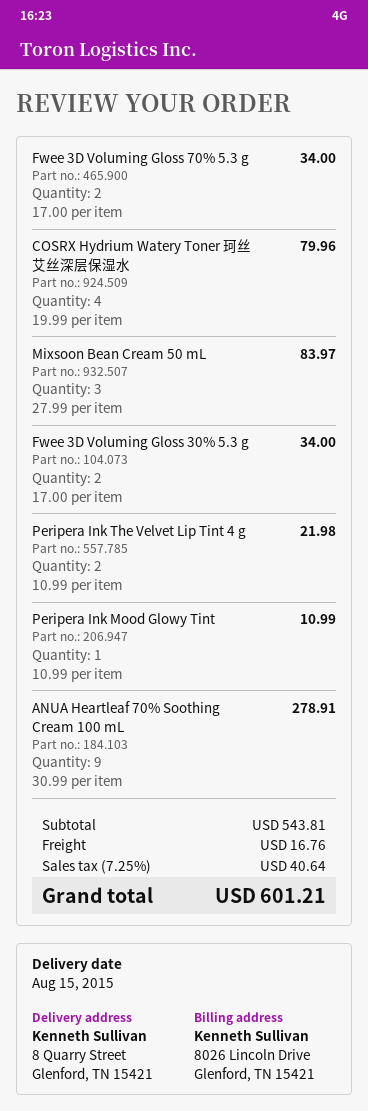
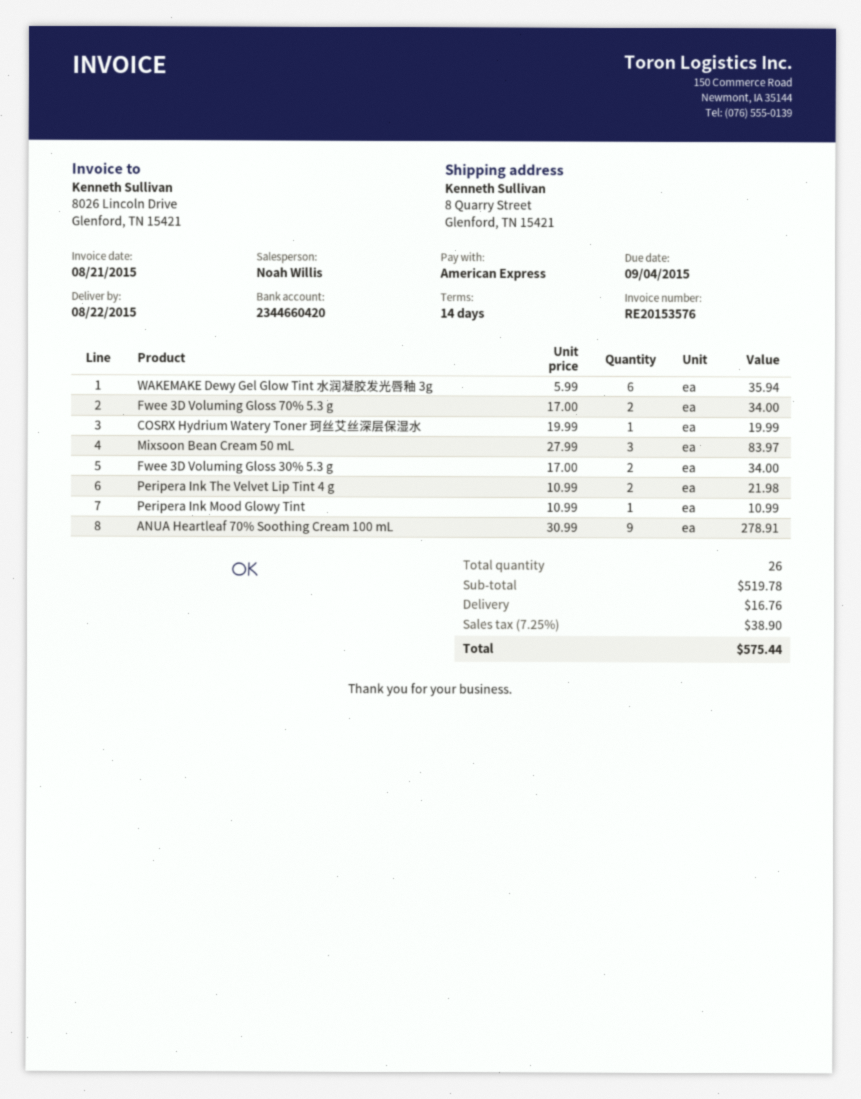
delivery date: 2015-08-15 -> 2015-08-22
COSRX Hydrium Watery Toner 珂丝艾丝深层保湿水: 4 x 19.99 = 79.96 -> 1 x 19.99 = 19.99
WAKEMAKE Dewy Gel Glow Tint 水润凝胶发光唇釉 3g: none -> 6 x 5.99 = 35.94
subtotal: 543.81 -> 519.78
tax: 7.25% = 40.64 -> 7.25% = 38.90
total: 601.21 -> 575.44

